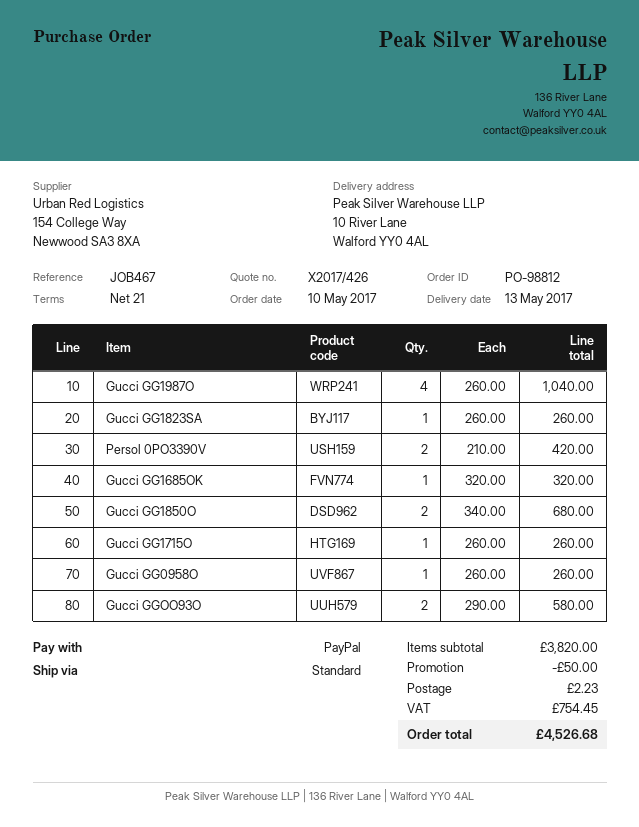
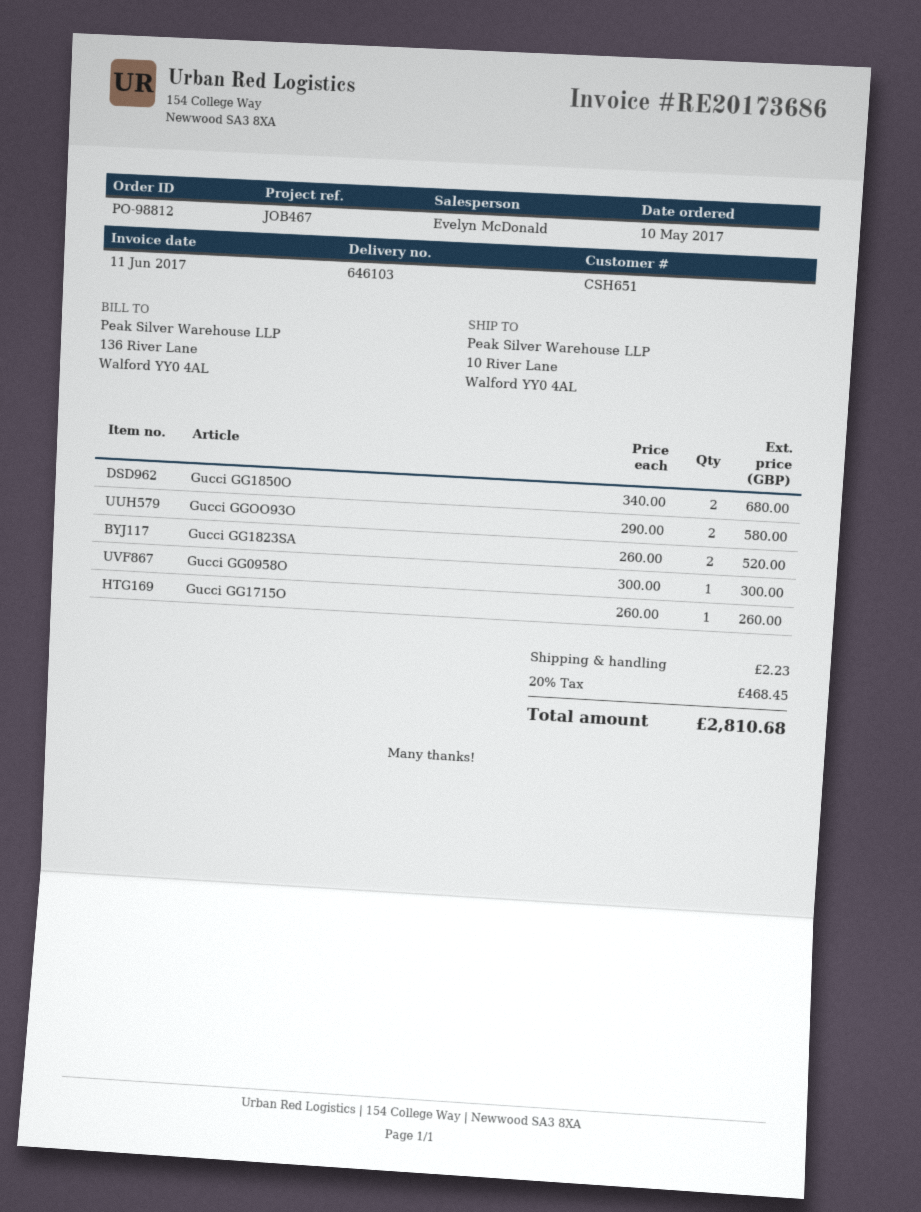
Gucci GG1987O: 4 x 260.00 = 1040.00 -> none
Gucci GG1823SA: 1 x 260.00 = 260.00 -> 2 x 260.00 = 520.00
Persol 0PO3390V: 2 x 210.00 = 420.00 -> none
Gucci GG1685OK: 1 x 320.00 = 320.00 -> none
Gucci GG0958O: 1 x 260.00 = 260.00 -> 1 x 300.00 = 300.00
discount: 50.00 -> none
tax: 754.45 -> 468.45
total: 4526.68 -> 2810.68

